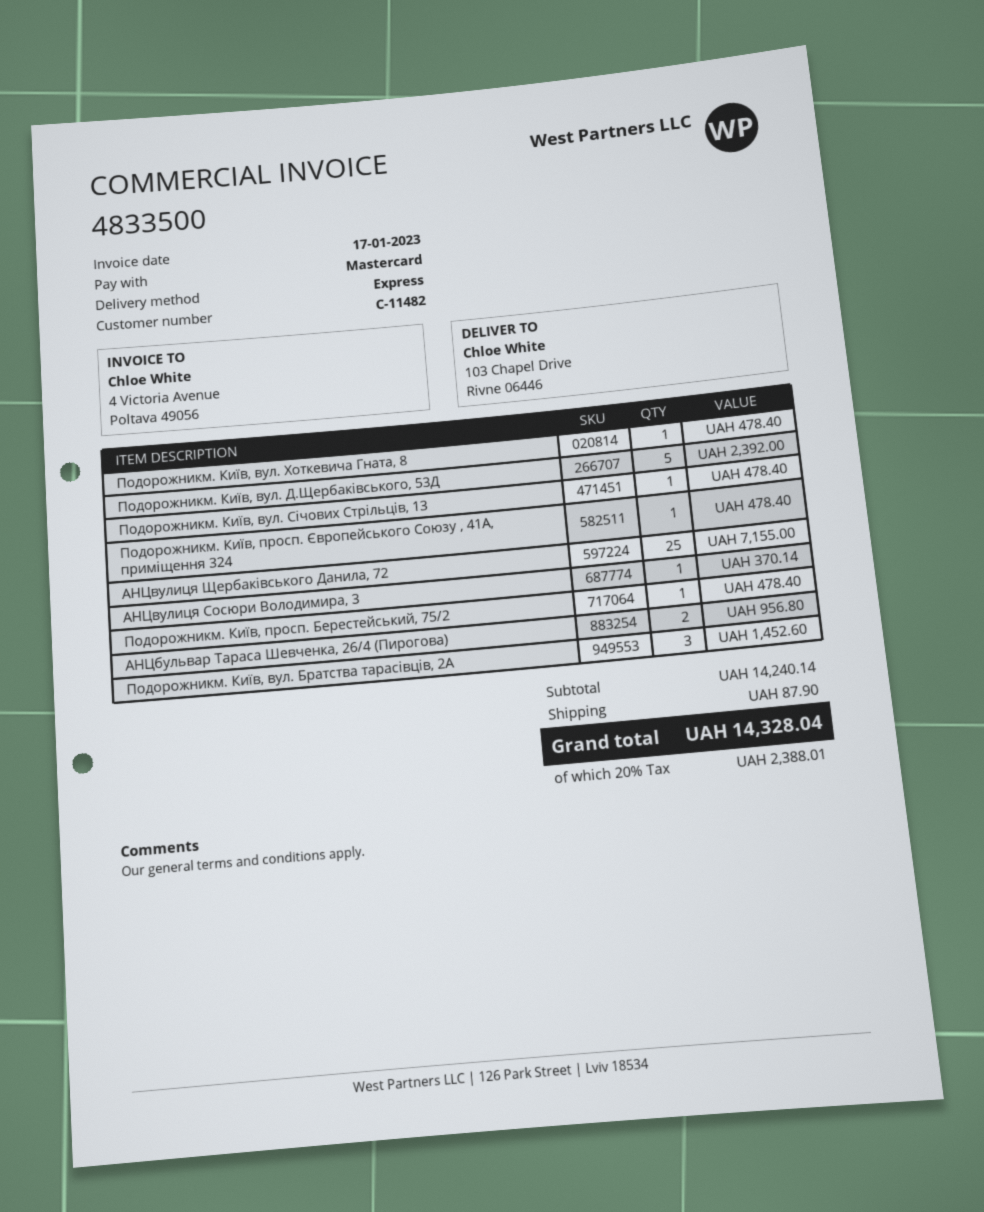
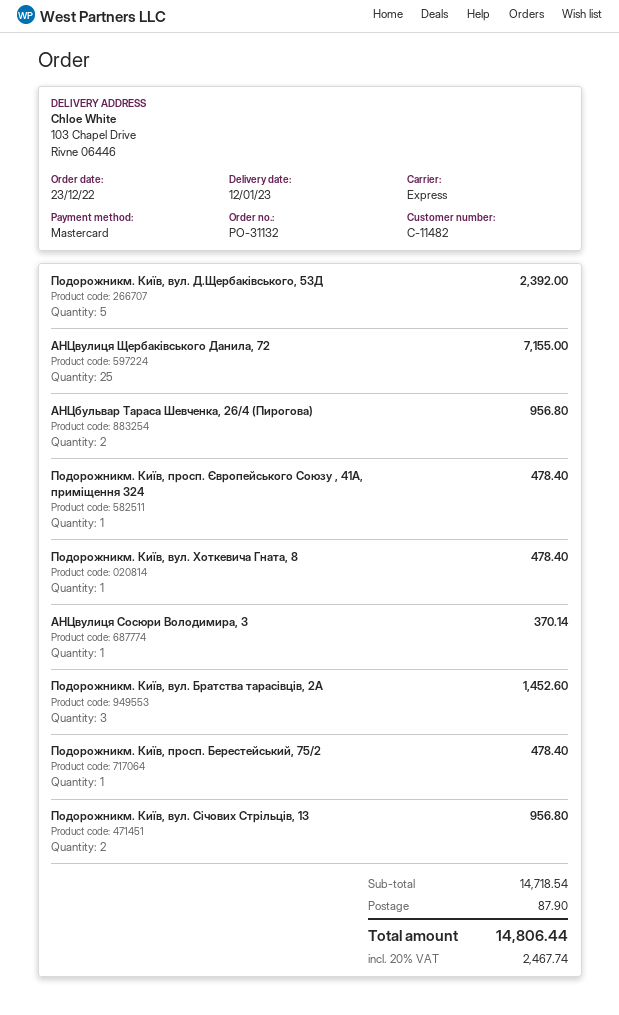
Подорожникм. Київ, вул. Січових Стрільців, 13: 1 for 478.40 -> 2 for 956.80
subtotal: 14240.14 -> 14718.54
tax: 20% = 2388.01 -> 20% = 2467.74
total: 14328.04 -> 14806.44

